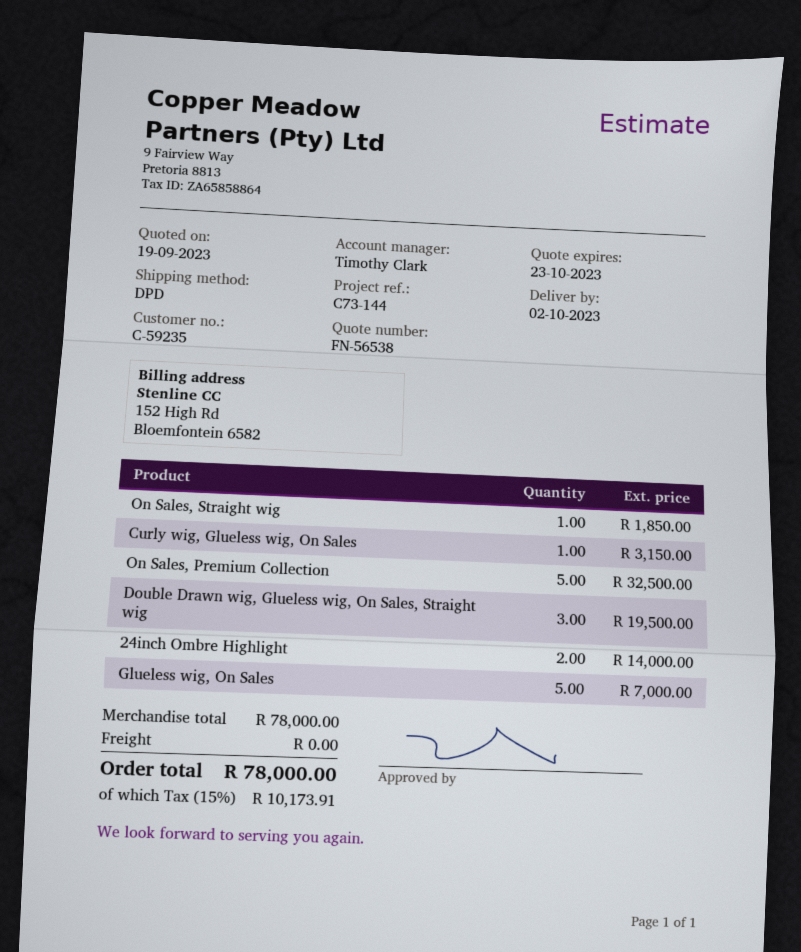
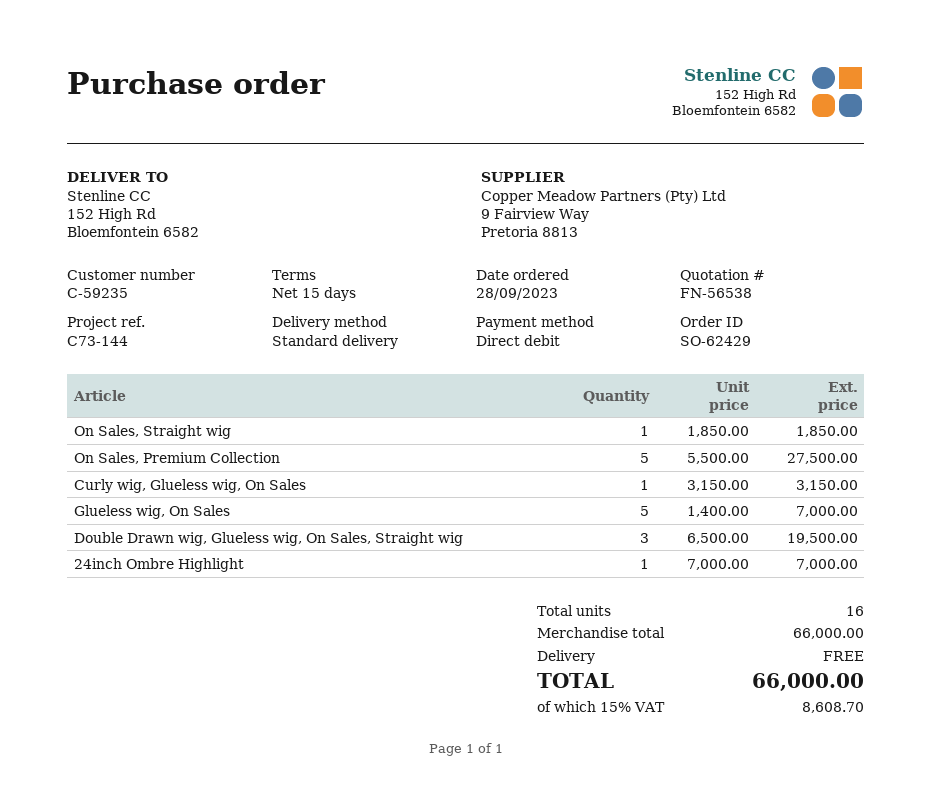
shipping method: DPD -> standard
On Sales, Premium Collection: 5 for 32500.00 -> 5 for 27500.00
24inch Ombre Highlight: 2 for 14000.00 -> 1 for 7000.00
subtotal: 78000.00 -> 66000.00
tax: 15% = 10173.91 -> 15% = 8608.70
total: 78000.00 -> 66000.00

